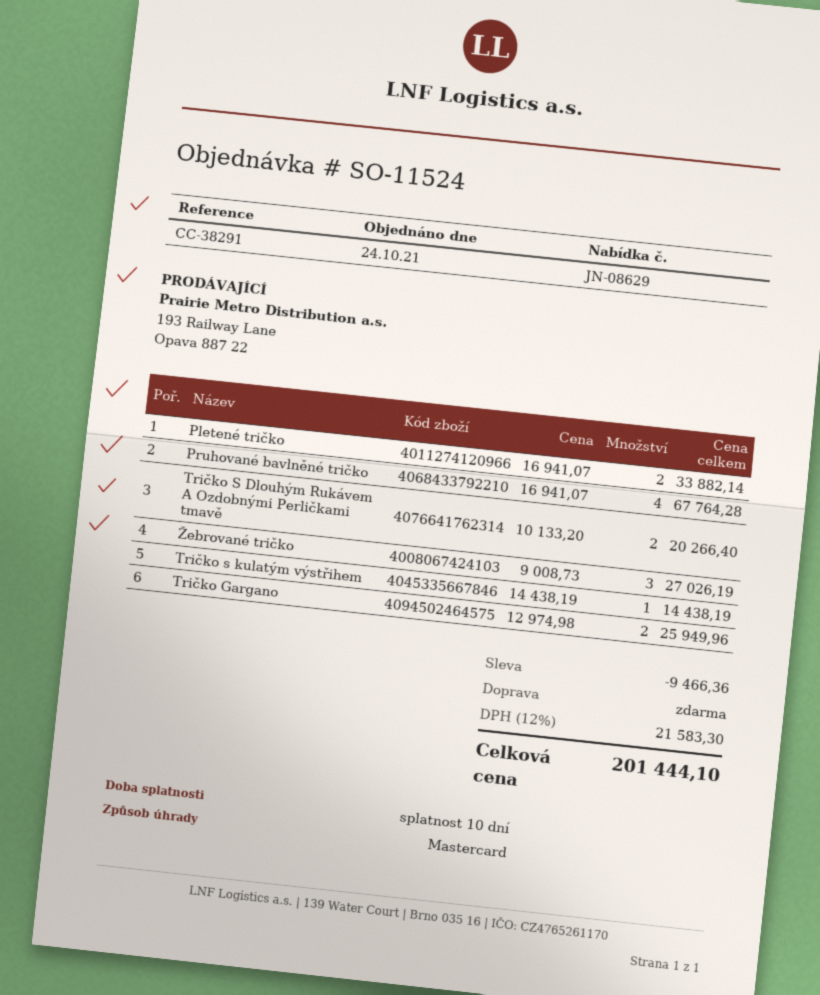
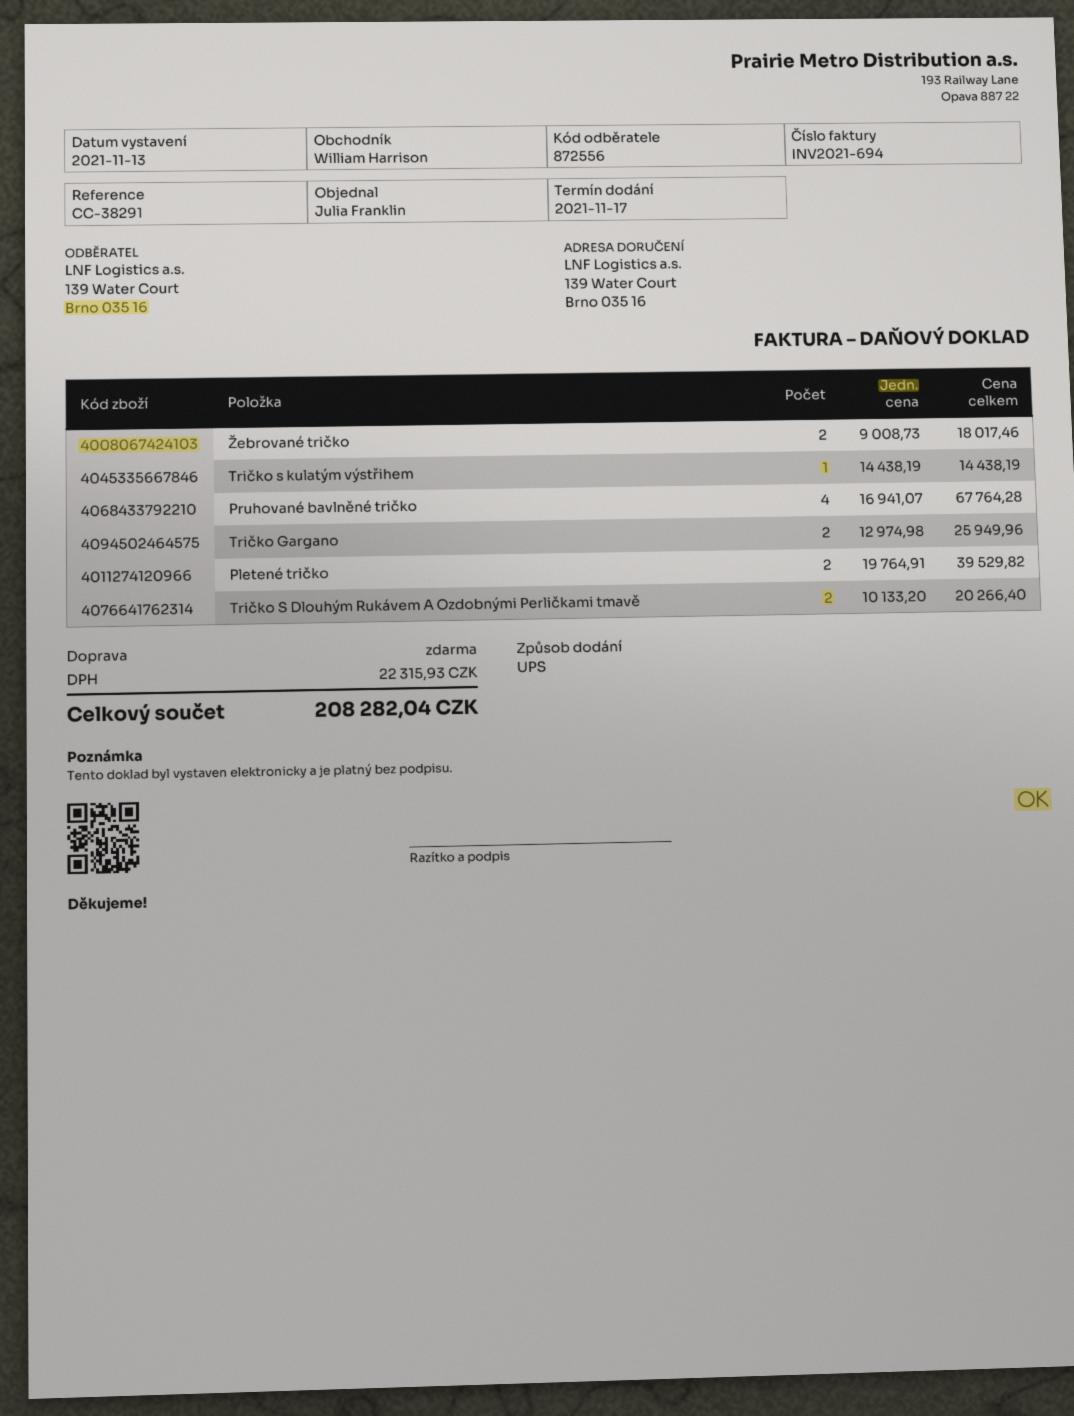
Pletené tričko: 2 x 16941.07 = 33882.14 -> 2 x 19764.91 = 39529.82
Žebrované tričko: 3 x 9008.73 = 27026.19 -> 2 x 9008.73 = 18017.46
discount: 9466.36 -> none
tax: 21583.30 -> 22315.93
total: 201444.10 -> 208282.04

